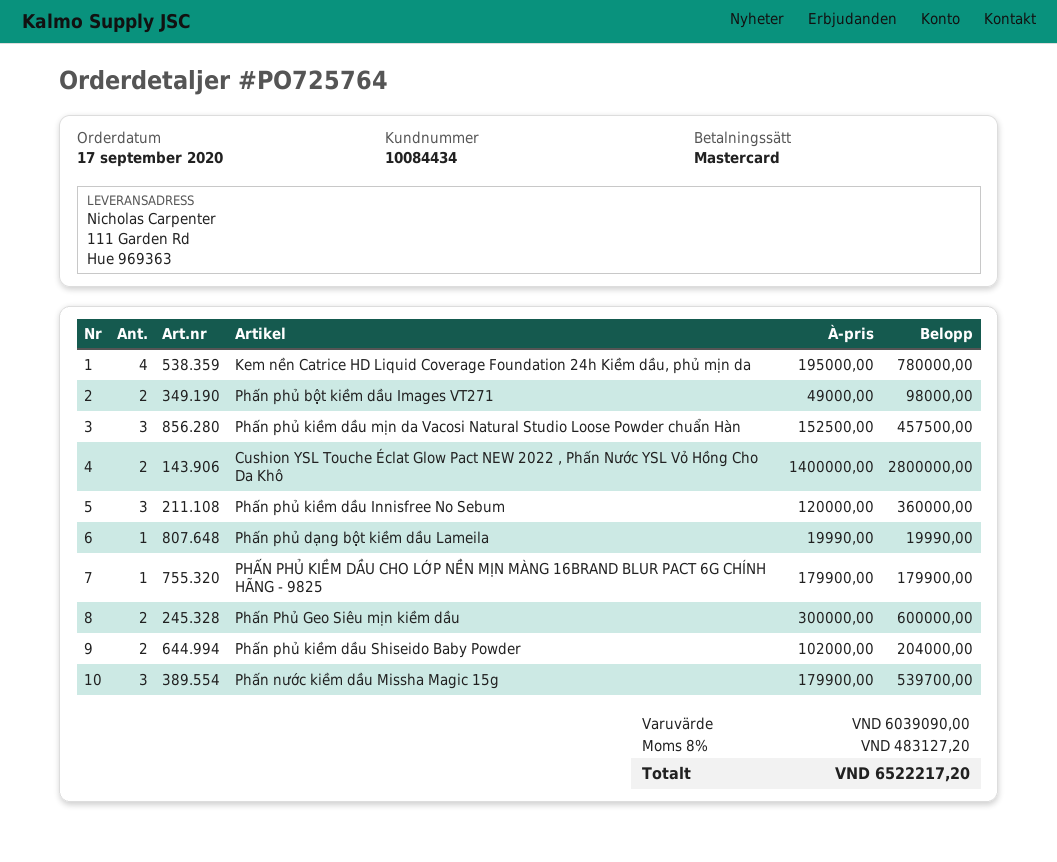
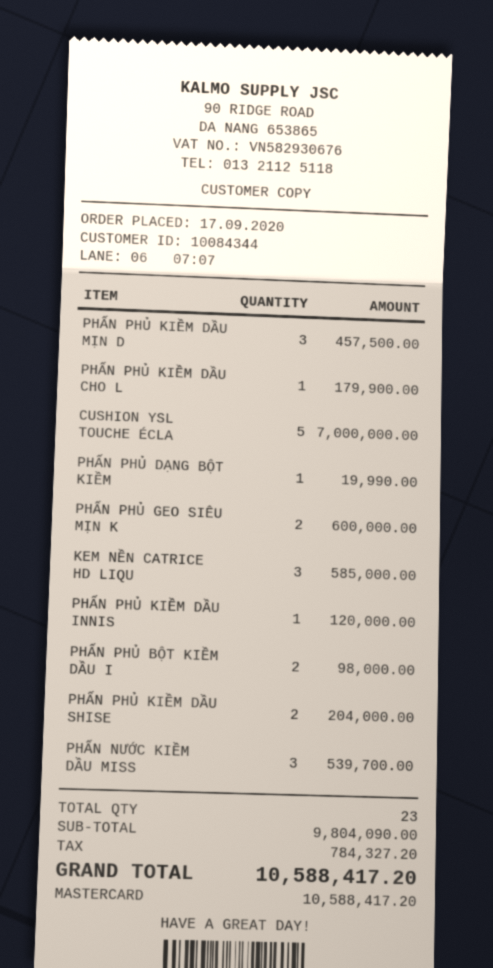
customer number: 10084434 -> 10084344
Kem nền Catrice HD Liquid Coverage Foundation 24h Kiềm dầu, phủ mịn da: 4 for 780000.00 -> 3 for 585000.00
Cushion YSL Touche Éclat Glow Pact NEW 2022 , Phấn Nước YSL Vỏ Hồng Cho Da Khô: 2 for 2800000.00 -> 5 for 7000000.00
Phấn phủ kiềm dầu Innisfree No Sebum: 3 for 360000.00 -> 1 for 120000.00
subtotal: 6039090.00 -> 9804090.00
tax: 483127.20 -> 784327.20
total: 6522217.20 -> 10588417.20

